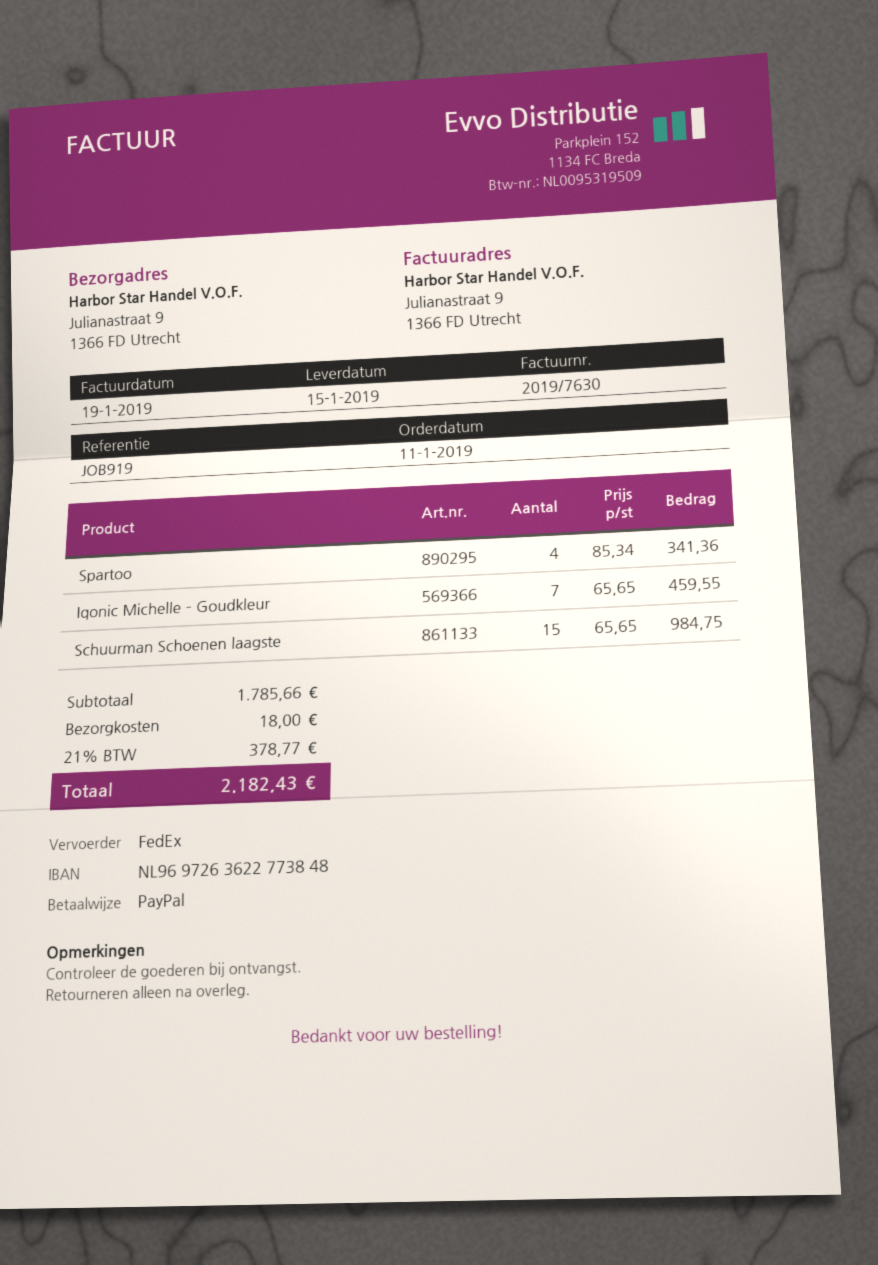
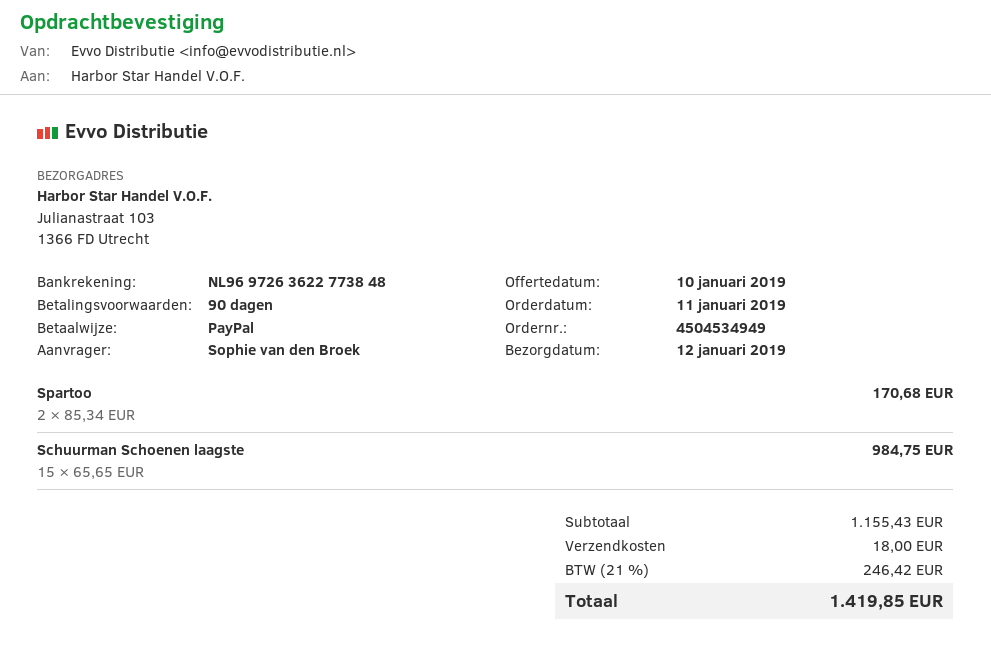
delivery date: 2019-01-15 -> 2019-01-12
ship to: Julianastraat 9, 1366 FD Utrecht -> Julianastraat 103, 1366 FD Utrecht
Spartoo: 4 x 85.34 = 341.36 -> 2 x 85.34 = 170.68
Iqonic Michelle – Goudkleur: 7 x 65.65 = 459.55 -> none
subtotal: 1785.66 -> 1155.43
tax: 21% = 378.77 -> 21% = 246.42
total: 2182.43 -> 1419.85

